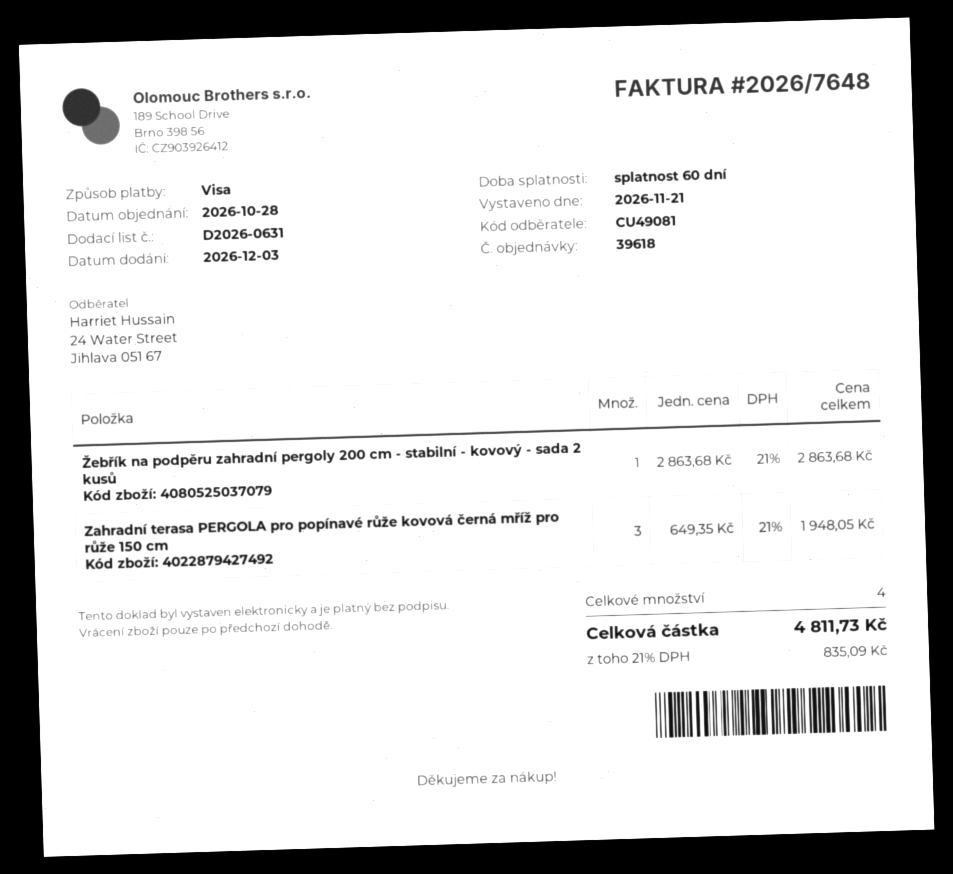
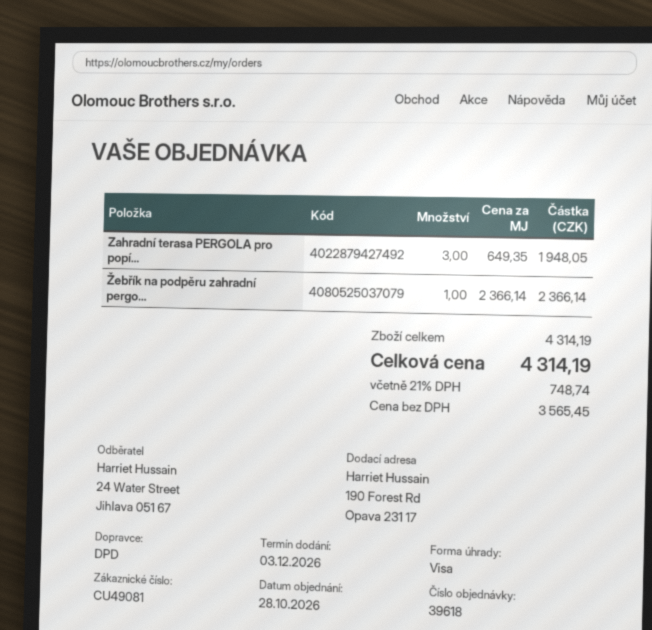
Žebřík na podpěru zahradní pergoly 200 cm - stabilní - kovový - sada 2 kusů: 1 x 2863.68 = 2863.68 -> 1 x 2366.14 = 2366.14
tax: 21% = 835.09 -> 21% = 748.74
total: 4811.73 -> 4314.19

